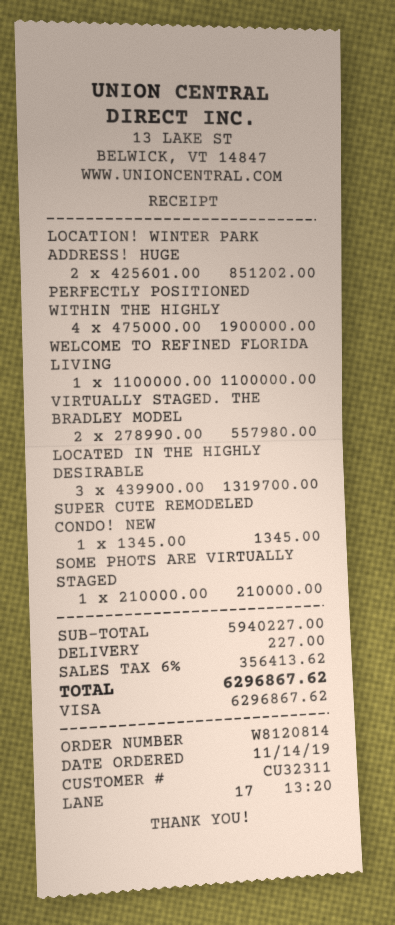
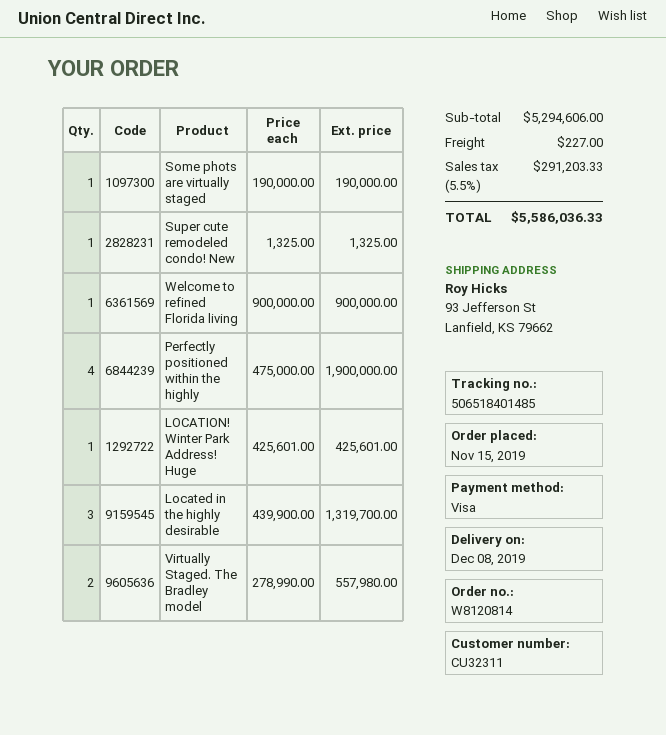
order date: 2019-11-14 -> 2019-11-15
LOCATION! WINTER PARK ADDRESS! HUGE: 2 x 425601.00 = 851202.00 -> 1 x 425601.00 = 425601.00
WELCOME TO REFINED FLORIDA LIVING: 1 x 1100000.00 = 1100000.00 -> 1 x 900000.00 = 900000.00
SUPER CUTE REMODELED CONDO! NEW: 1 x 1345.00 = 1345.00 -> 1 x 1325.00 = 1325.00
SOME PHOTS ARE VIRTUALLY STAGED: 1 x 210000.00 = 210000.00 -> 1 x 190000.00 = 190000.00
subtotal: 5940227.00 -> 5294606.00
tax: 6% = 356413.62 -> 5.5% = 291203.33
total: 6296867.62 -> 5586036.33

